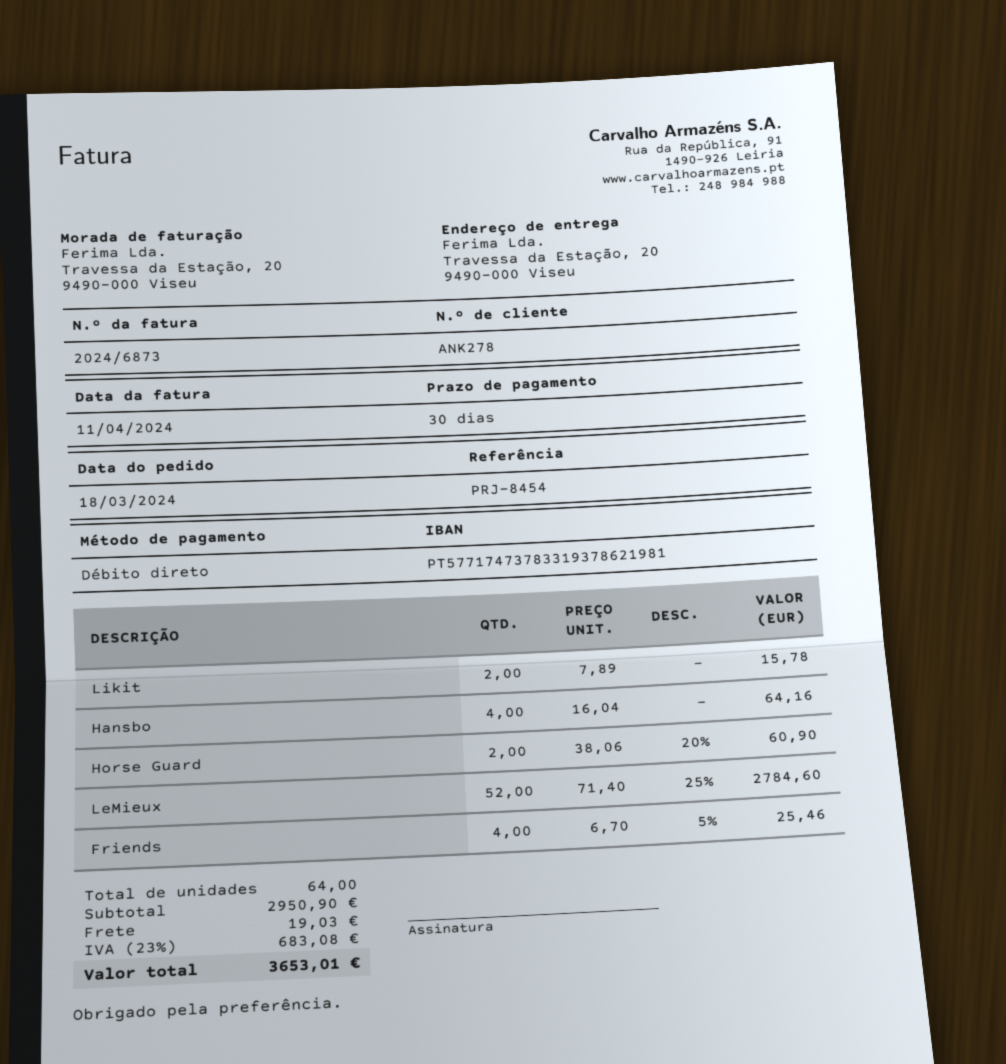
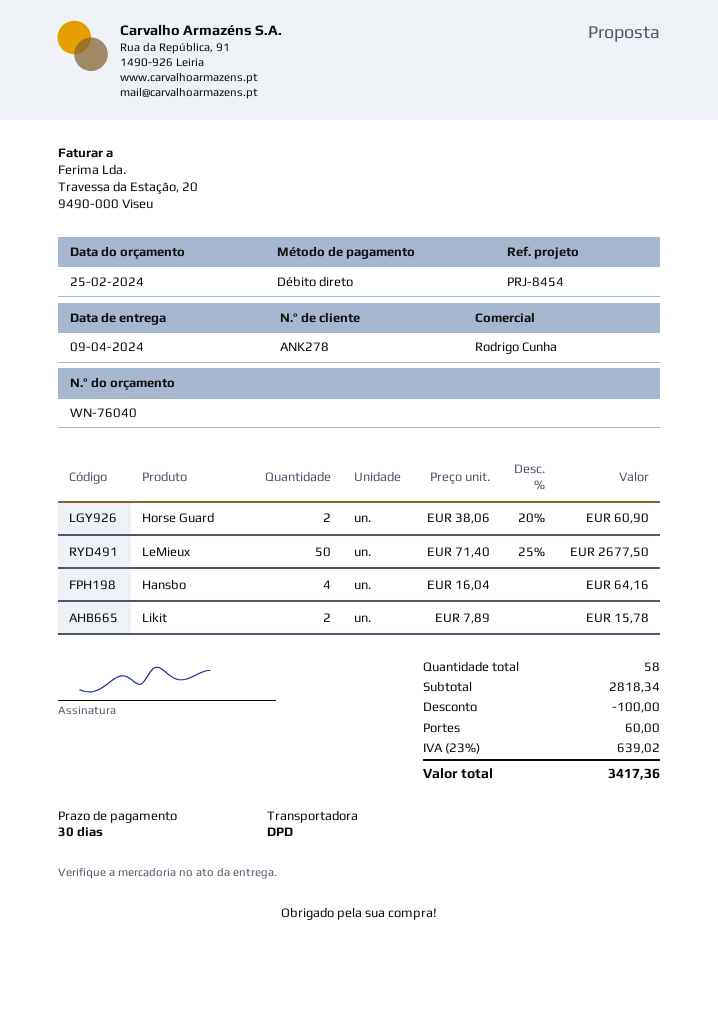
LeMieux: 52 x 71.40 - 25% = 2784.60 -> 50 x 71.40 - 25% = 2677.50
Friends: 4 x 6.70 - 5% = 25.46 -> none
total quantity: 64 -> 58
subtotal: 2950.90 -> 2818.34
discount: none -> 100.00
shipping: 19.03 -> 60.00
tax: 23% = 683.08 -> 23% = 639.02
total: 3653.01 -> 3417.36

